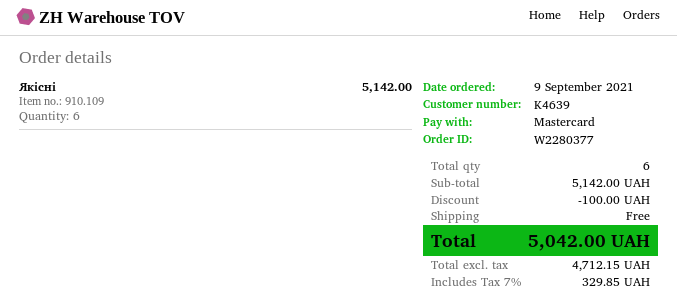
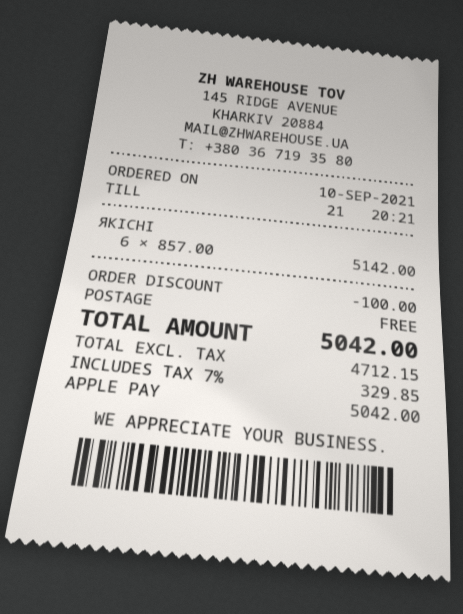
order date: 2021-09-09 -> 2021-09-10
payment method: Mastercard -> Apple Pay

